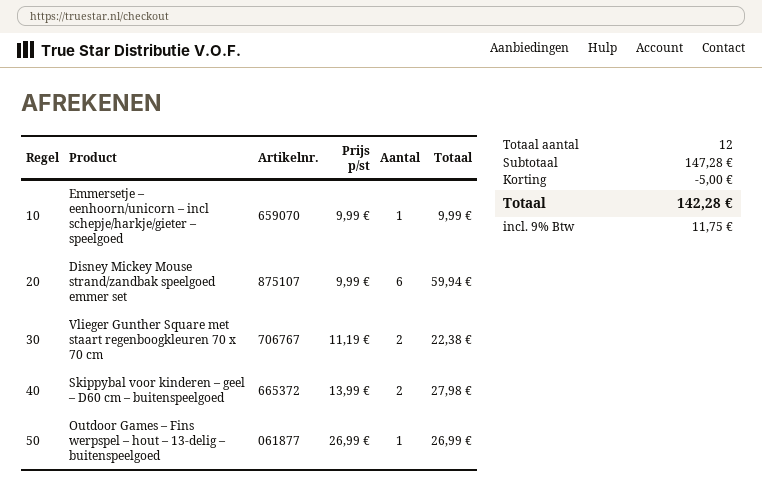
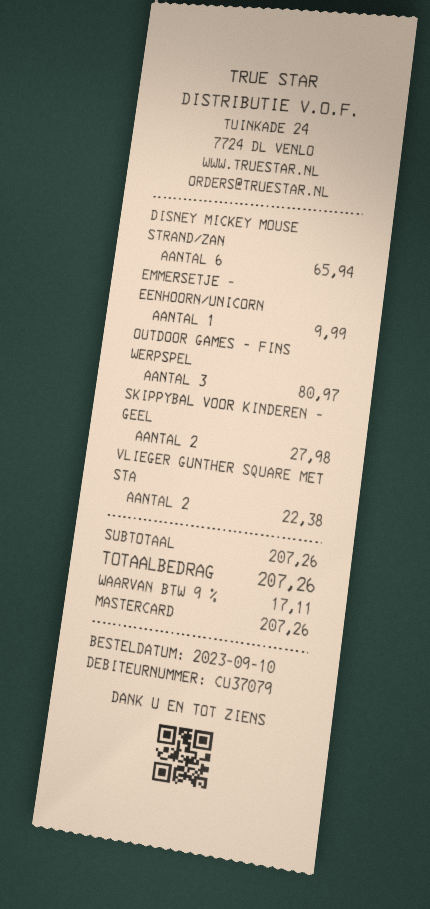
Disney Mickey Mouse strand/zandbak speelgoed emmer set: 6 for 59.94 -> 6 for 65.94
Outdoor Games – Fins werpspel – hout – 13-delig – buitenspeelgoed: 1 for 26.99 -> 3 for 80.97
subtotal: 147.28 -> 207.26
discount: 5.00 -> none
tax: 9% = 11.75 -> 9% = 17.11
total: 142.28 -> 207.26

